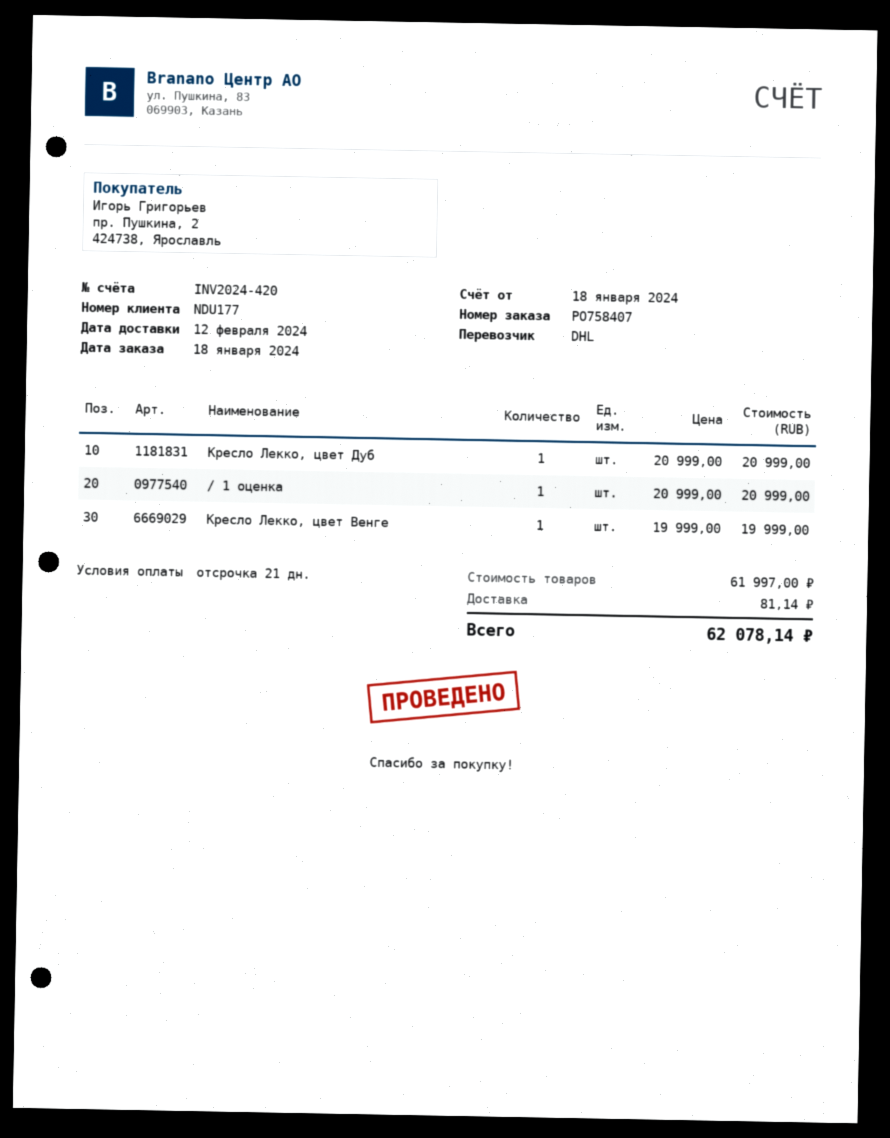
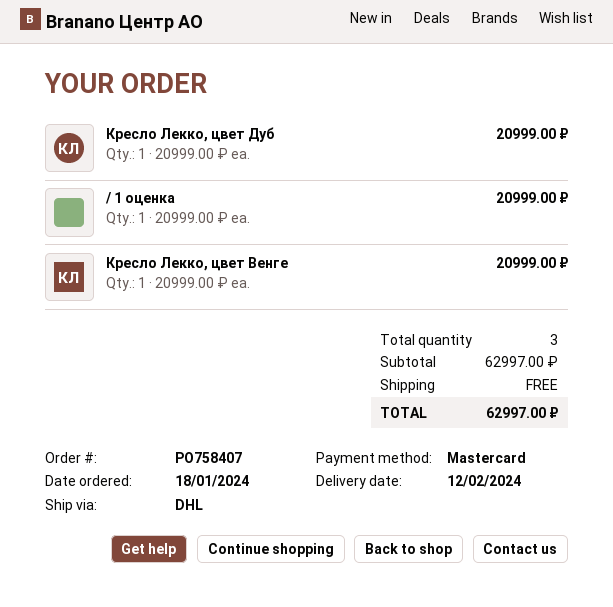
Кресло Лекко, цвет Венге: 1 x 19999.00 = 19999.00 -> 1 x 20999.00 = 20999.00
subtotal: 61997.00 -> 62997.00
shipping: 81.14 -> 0.00
total: 62078.14 -> 62997.00

